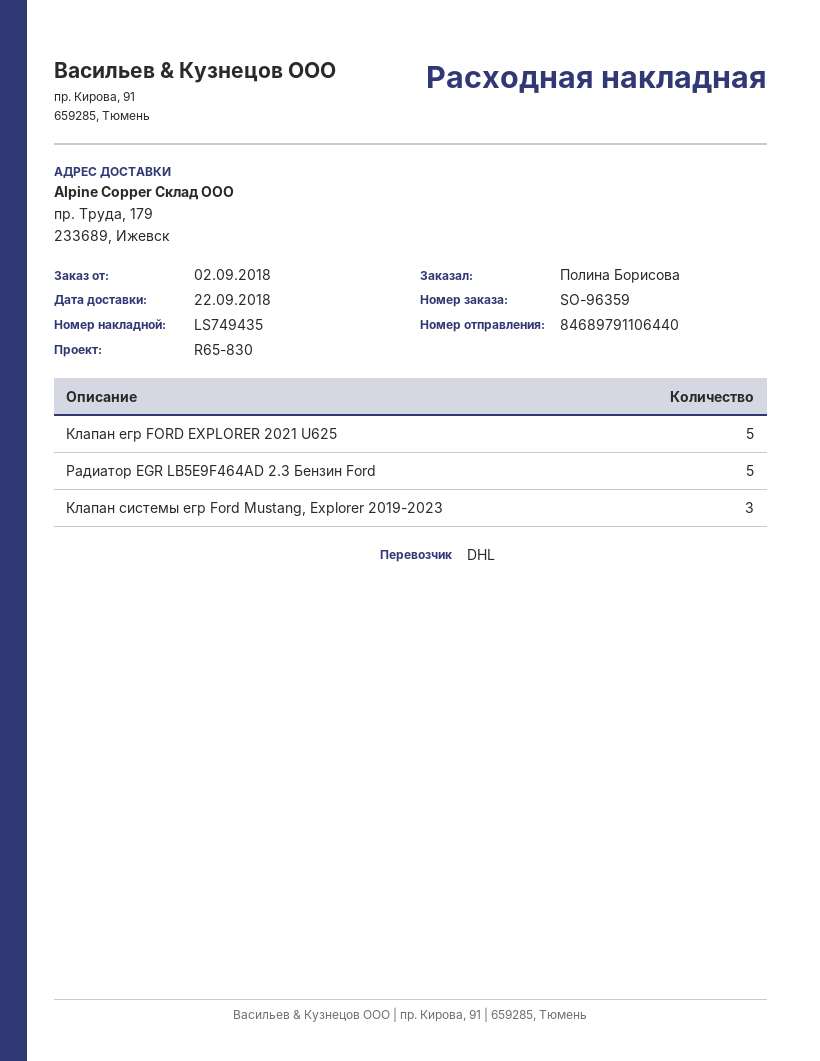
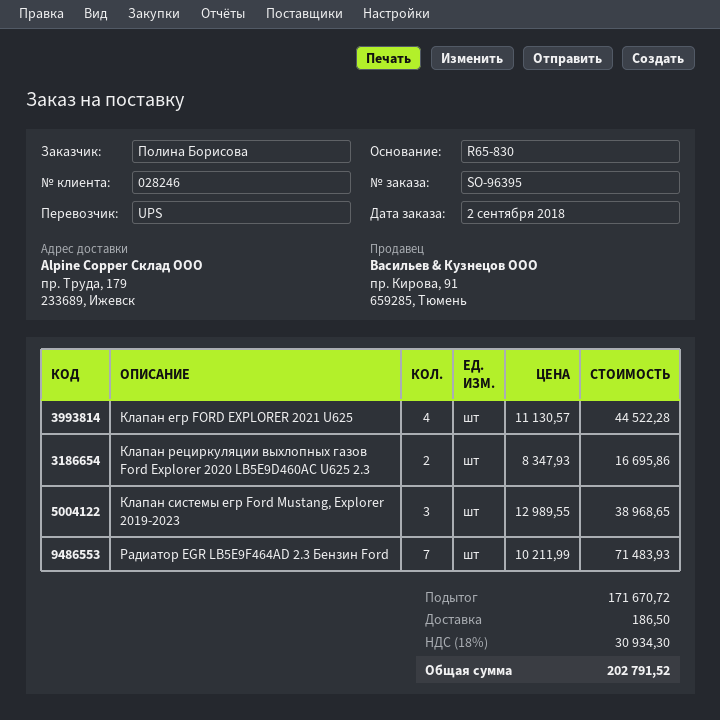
order number: SO-96359 -> SO-96395
shipping method: DHL -> UPS
Клапан егр FORD EXPLORER 2021 U625: 5 -> 4
Радиатор EGR LB5E9F464AD 2.3 Бензин Ford: 5 -> 7
Клапан рециркуляции выхлопных газов Ford Explorer 2020 LB5E9D460AC U625 2.3: none -> 2

